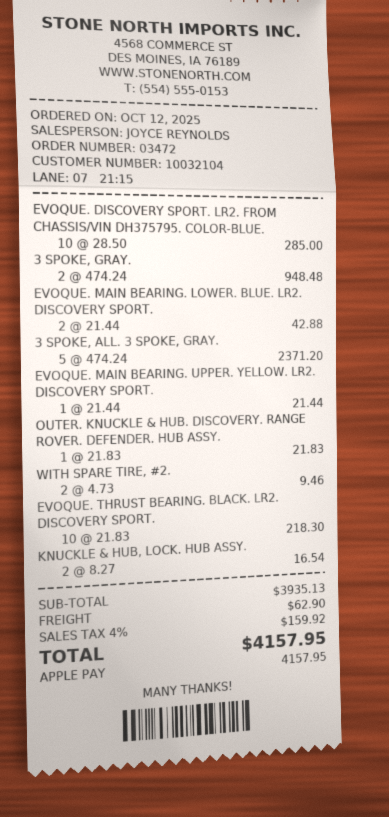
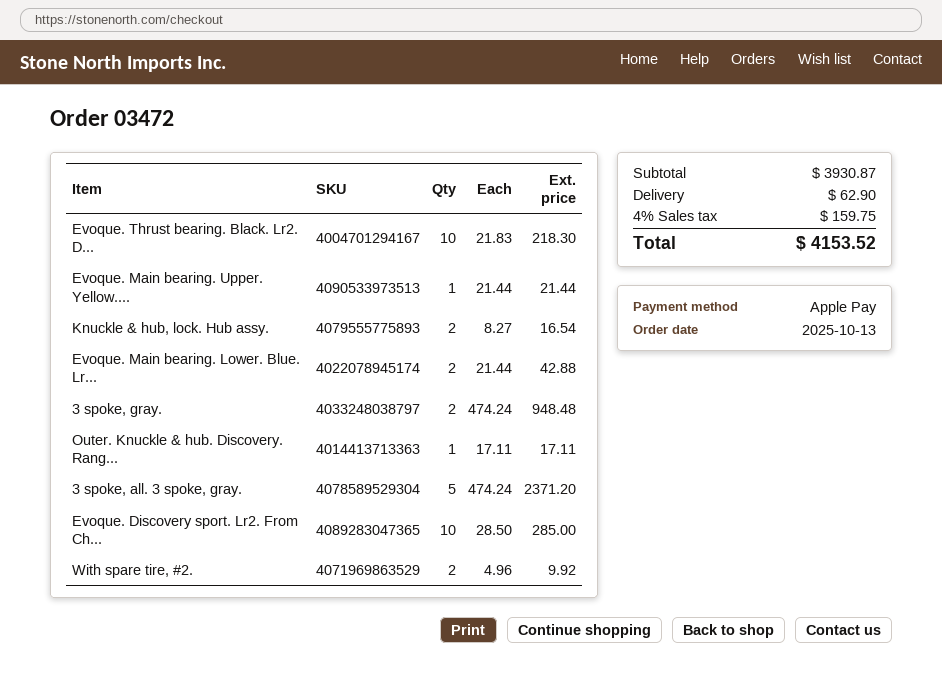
order date: 2025-10-12 -> 2025-10-13
OUTER. KNUCKLE & HUB. DISCOVERY. RANGE ROVER. DEFENDER. HUB ASSY.: 1 x 21.83 = 21.83 -> 1 x 17.11 = 17.11
WITH SPARE TIRE, #2.: 2 x 4.73 = 9.46 -> 2 x 4.96 = 9.92
subtotal: 3935.13 -> 3930.87
tax: 4% = 159.92 -> 4% = 159.75
total: 4157.95 -> 4153.52

